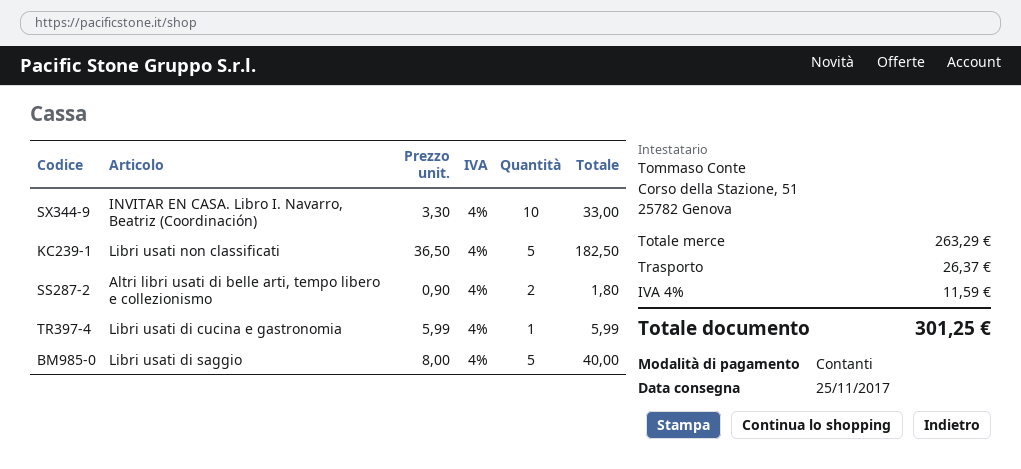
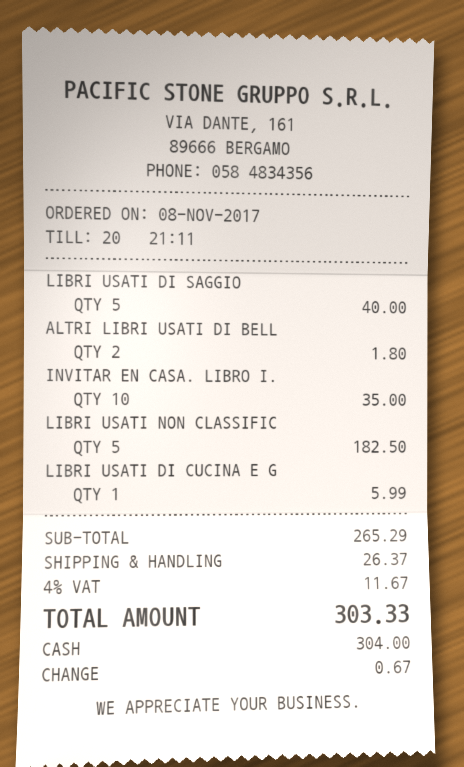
INVITAR EN CASA. Libro I. Navarro, Beatriz (Coordinación): 10 for 33.00 -> 10 for 35.00
subtotal: 263.29 -> 265.29
tax: 4% = 11.59 -> 4% = 11.67
total: 301.25 -> 303.33

